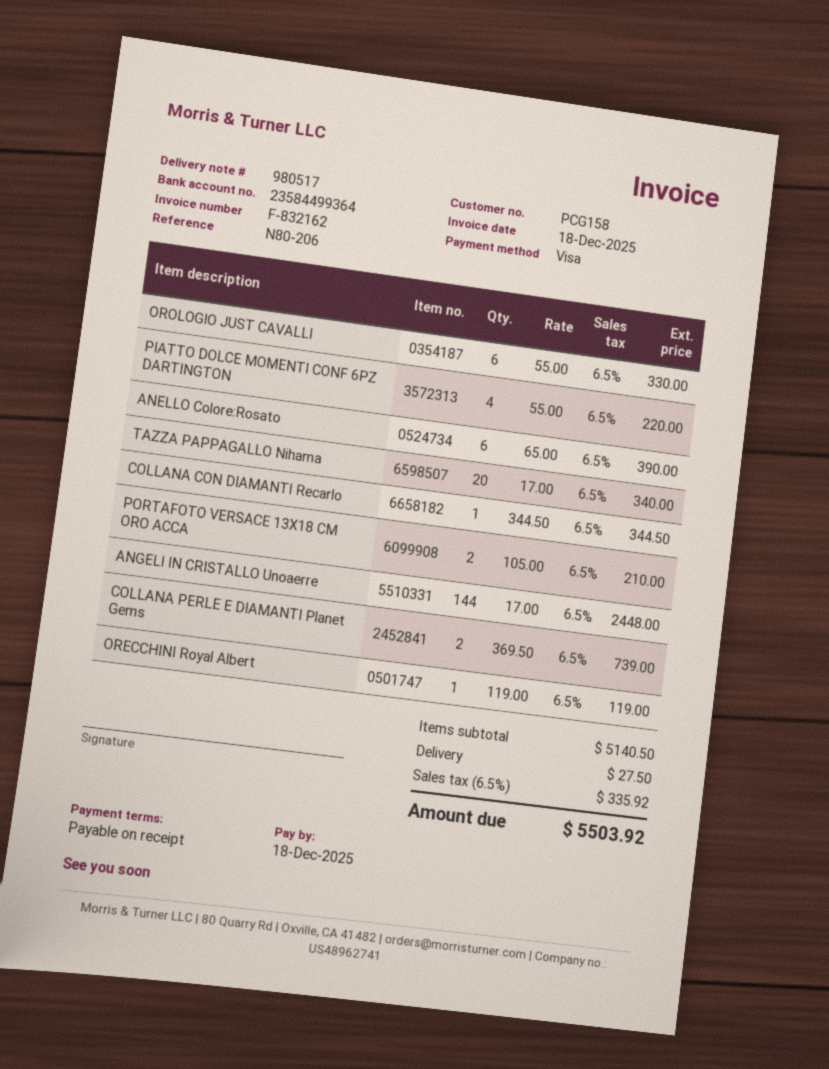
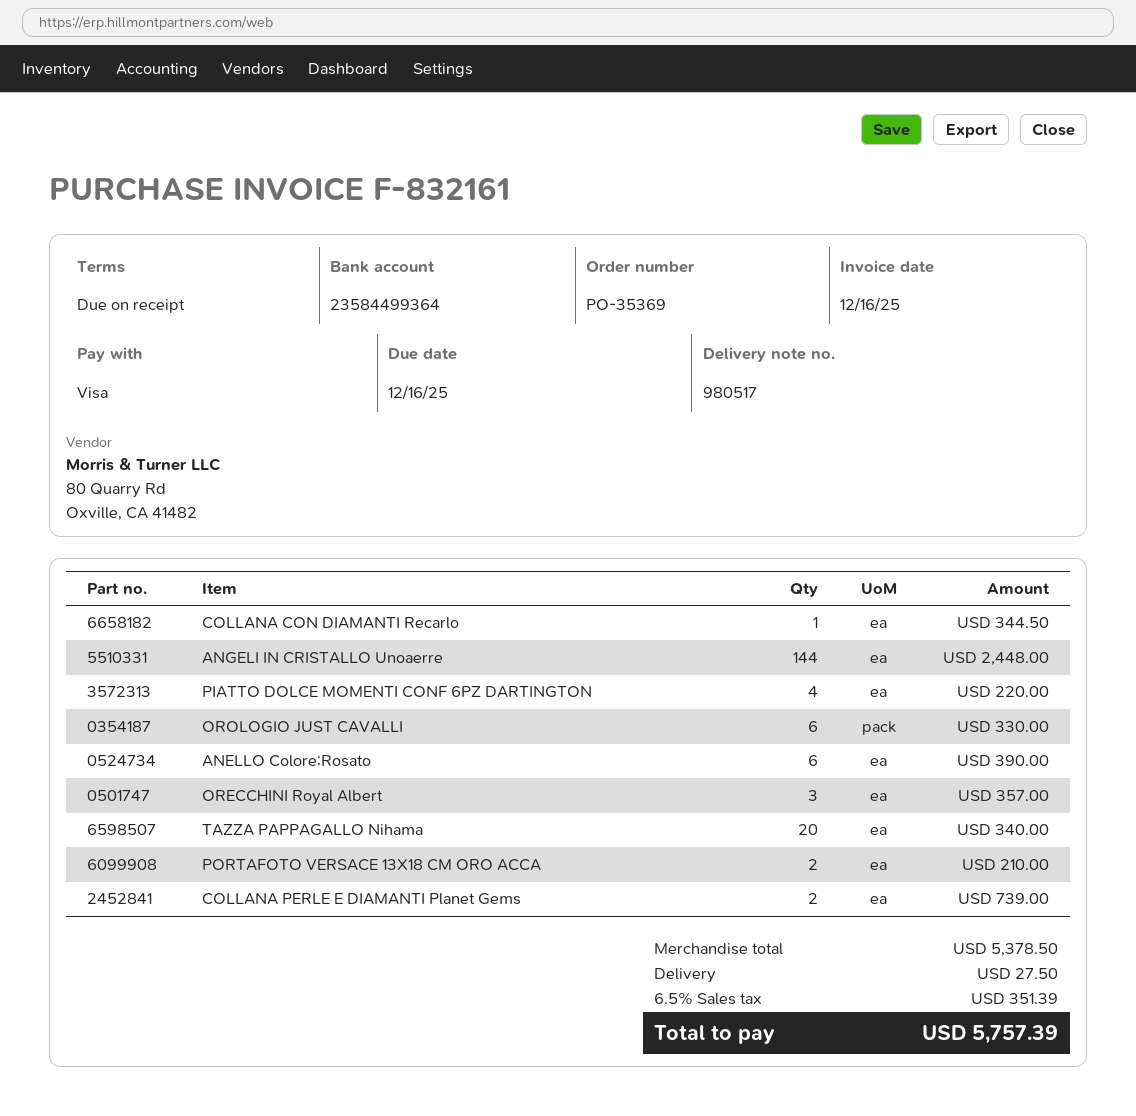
invoice number: F-832162 -> F-832161
invoice date: 2025-12-18 -> 2025-12-16
due date: 2025-12-18 -> 2025-12-16
ORECCHINI Royal Albert: 1 for 119.00 -> 3 for 357.00
subtotal: 5140.50 -> 5378.50
tax: 6.5% = 335.92 -> 6.5% = 351.39
total: 5503.92 -> 5757.39

